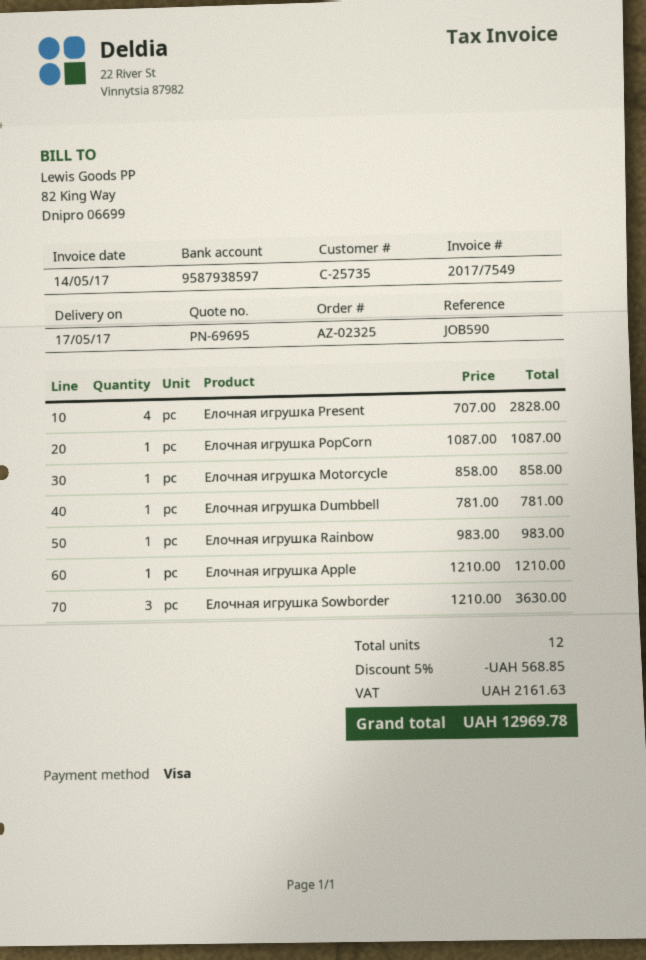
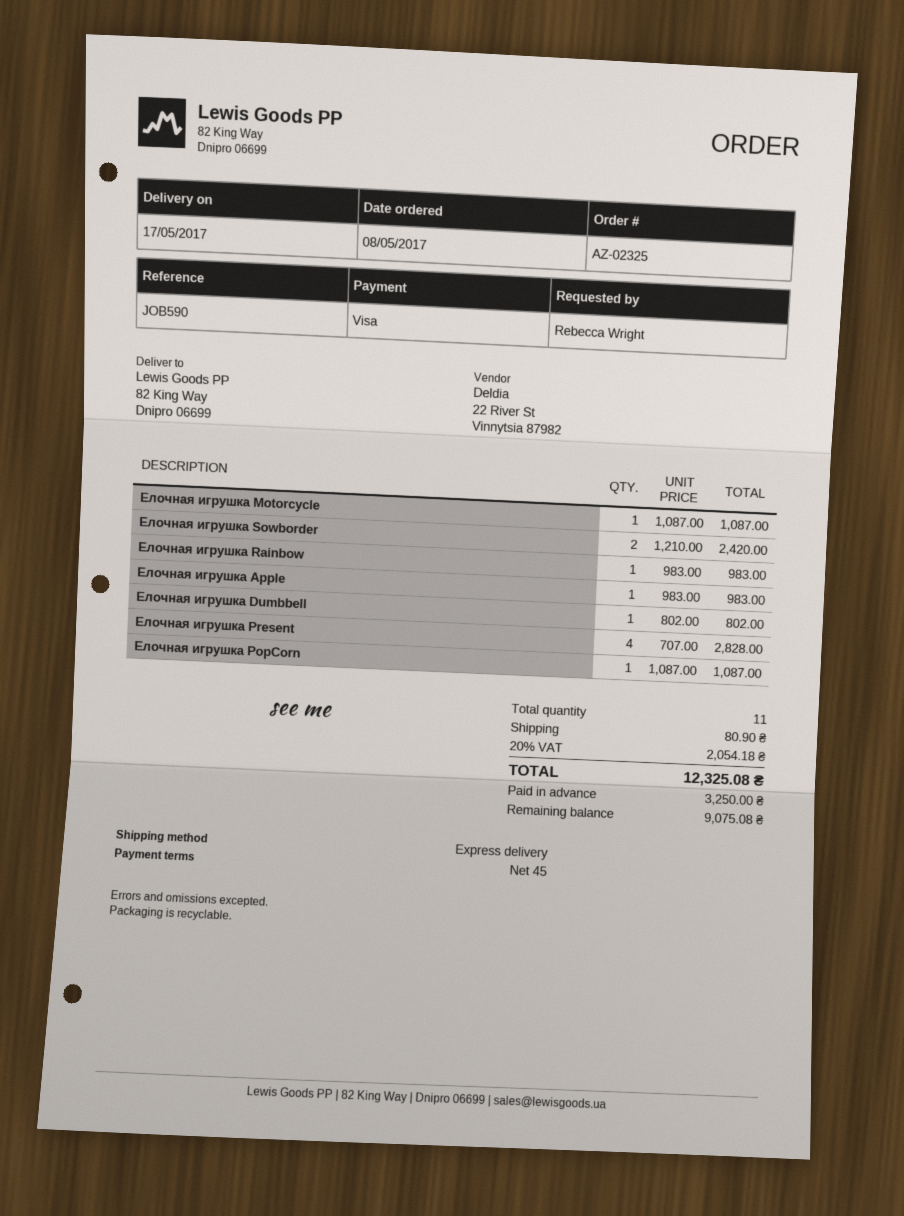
Елочная игрушка Motorcycle: 1 x 858.00 = 858.00 -> 1 x 1087.00 = 1087.00
Елочная игрушка Dumbbell: 1 x 781.00 = 781.00 -> 1 x 802.00 = 802.00
Елочная игрушка Apple: 1 x 1210.00 = 1210.00 -> 1 x 983.00 = 983.00
Елочная игрушка Sowborder: 3 x 1210.00 = 3630.00 -> 2 x 1210.00 = 2420.00
total quantity: 12 -> 11
discount: 5% = 568.85 -> none
shipping: none -> 80.90
tax: 2161.63 -> 2054.18
total: 12969.78 -> 12325.08

